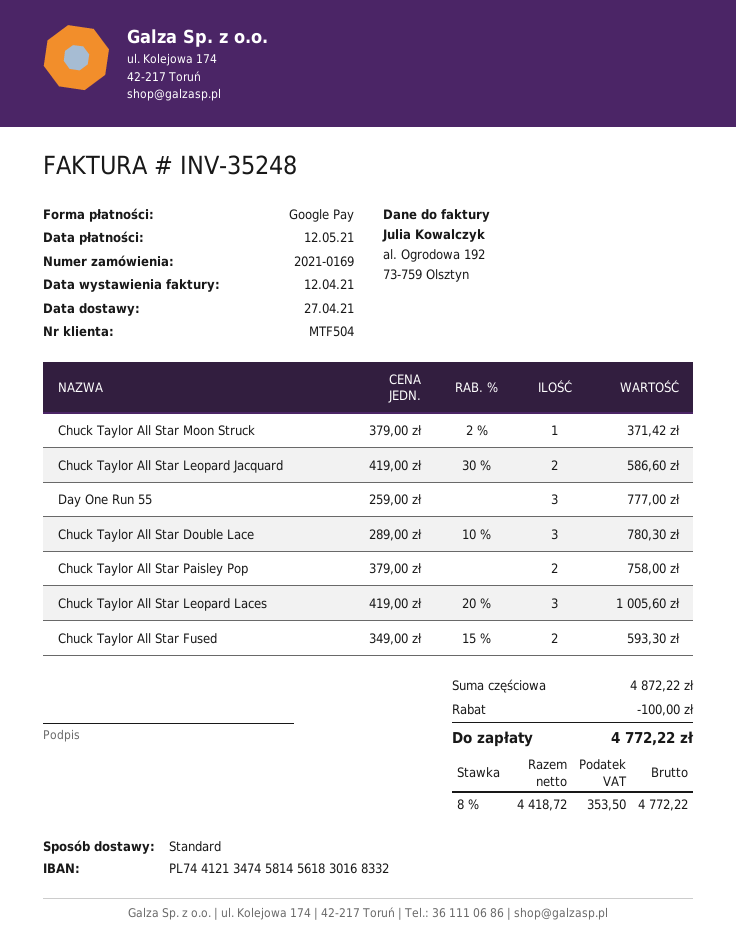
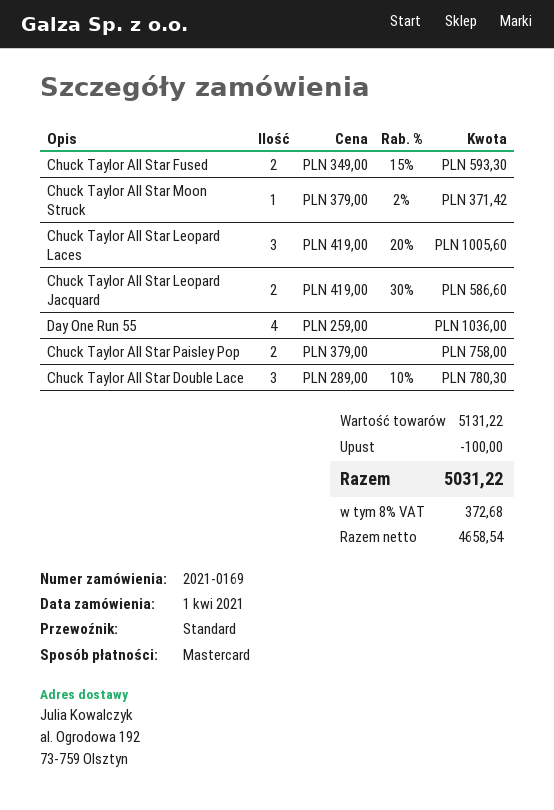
payment method: Google Pay -> Mastercard
Day One Run 55: 3 x 259.00 = 777.00 -> 4 x 259.00 = 1036.00
subtotal: 4872.22 -> 5131.22
net: 4418.72 -> 4658.54
tax: 8% = 353.50 -> 8% = 372.68
total: 4772.22 -> 5031.22

